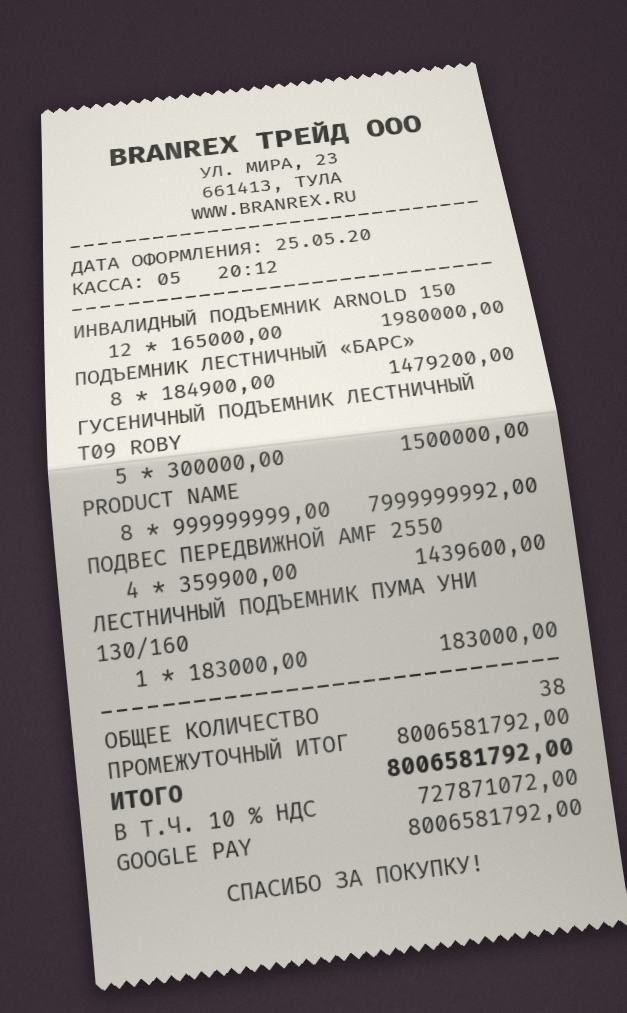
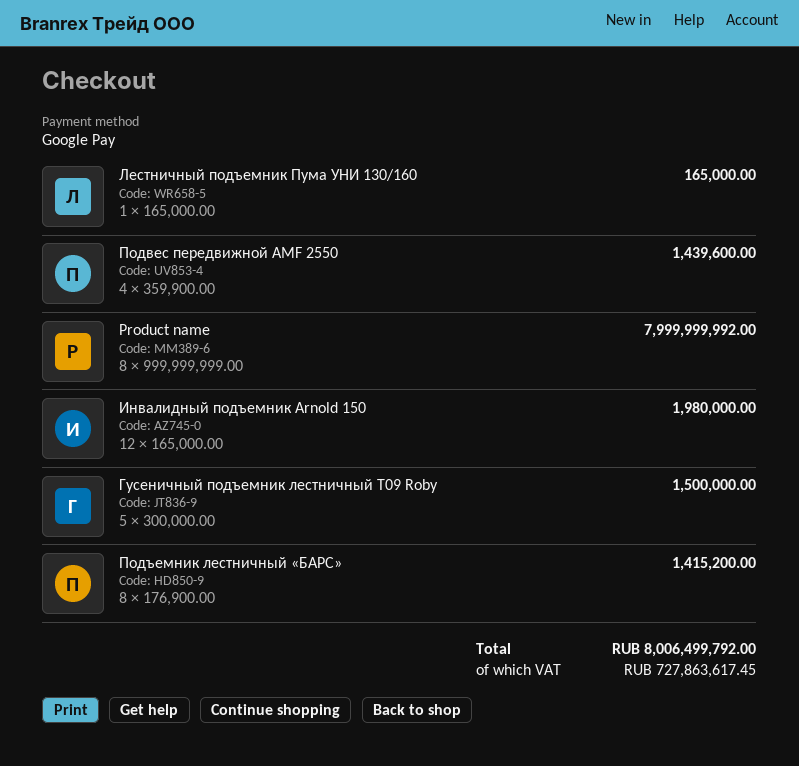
ПОДЪЕМНИК ЛЕСТНИЧНЫЙ «БАРС»: 8 x 184900.00 = 1479200.00 -> 8 x 176900.00 = 1415200.00
ЛЕСТНИЧНЫЙ ПОДЪЕМНИК ПУМА УНИ 130/160: 1 x 183000.00 = 183000.00 -> 1 x 165000.00 = 165000.00
tax: 727871072.00 -> 727863617.45
total: 8006581792.00 -> 8006499792.00

